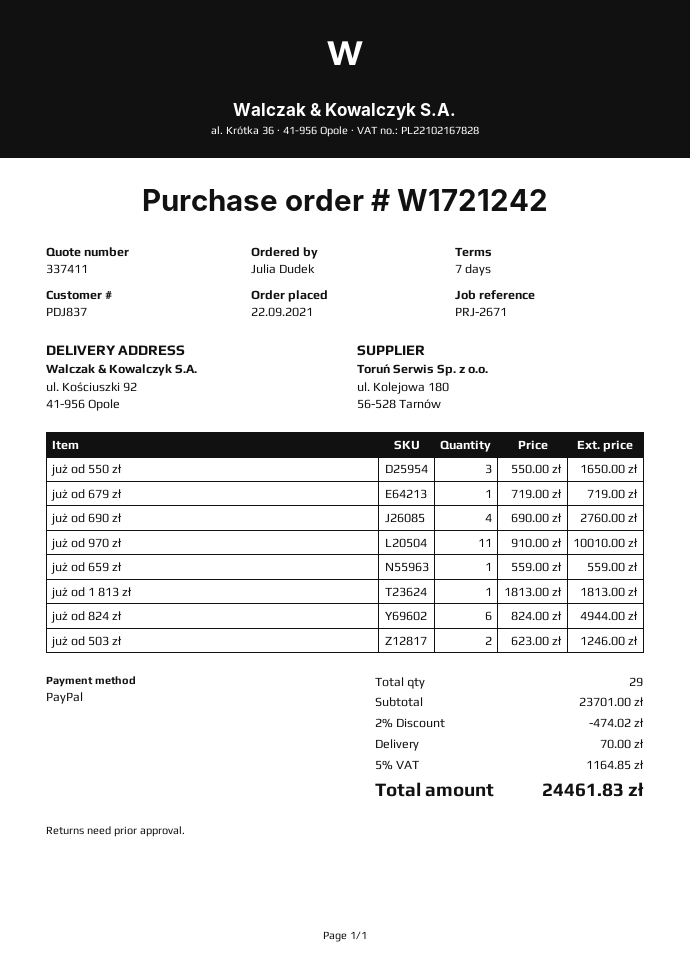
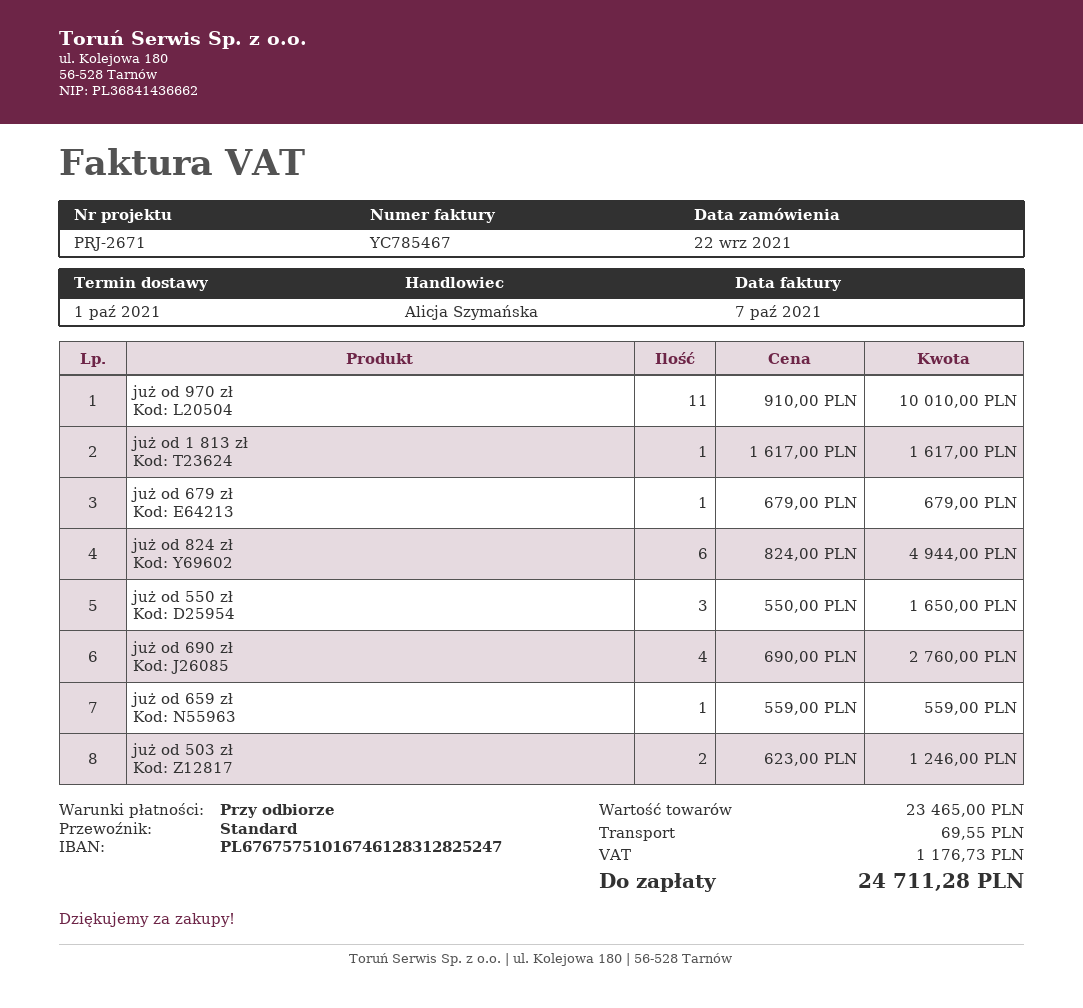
payment terms: 7 days -> on receipt
już od 679 zł: 1 x 719.00 = 719.00 -> 1 x 679.00 = 679.00
już od 1 813 zł: 1 x 1813.00 = 1813.00 -> 1 x 1617.00 = 1617.00
subtotal: 23701.00 -> 23465.00
discount: 2% = 474.02 -> none
shipping: 70.00 -> 69.55
tax: 1164.85 -> 1176.73
total: 24461.83 -> 24711.28

